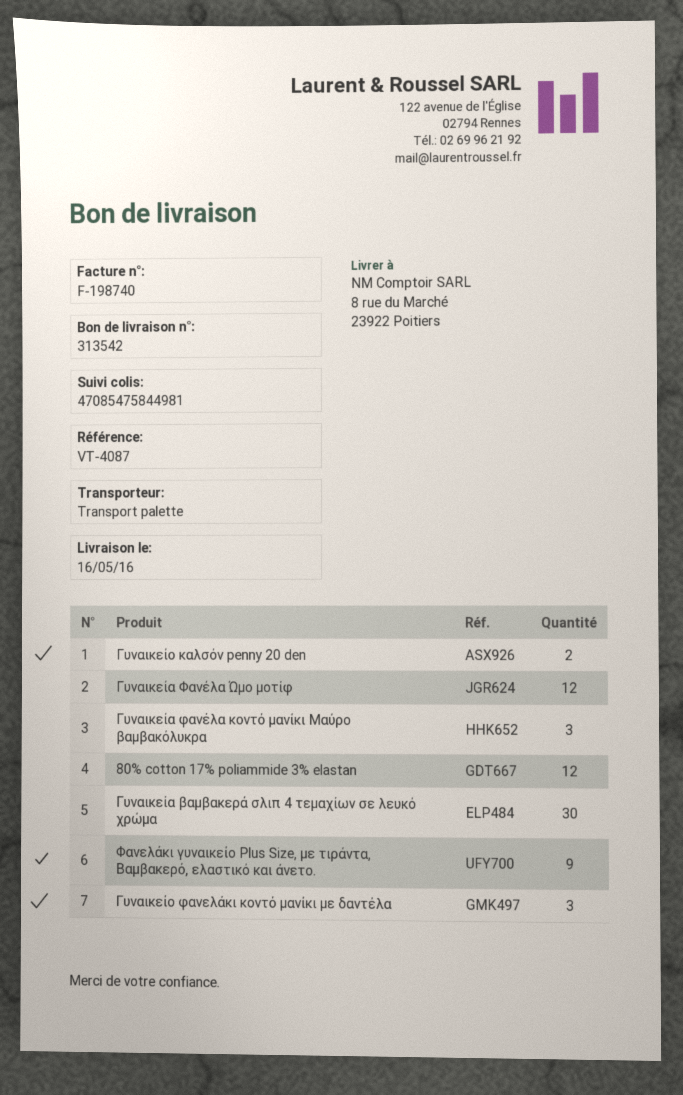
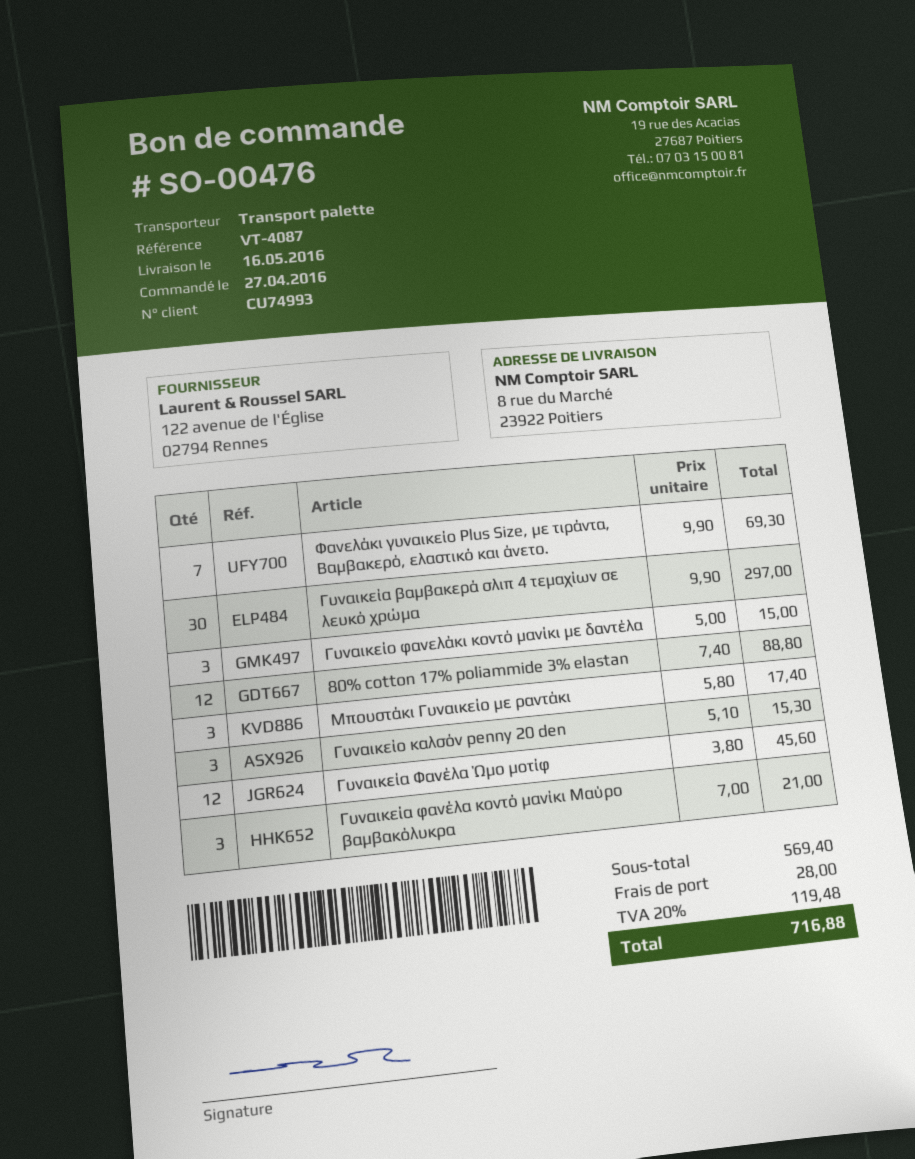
Γυναικείο καλσόν penny 20 den: 2 -> 3
Φανελάκι γυναικείο Plus Size, με τιράντα, Βαμβακερό, ελαστικό και άνετο.: 9 -> 7
Μπουστάκι Γυναικείο με ραντάκι: none -> 3

